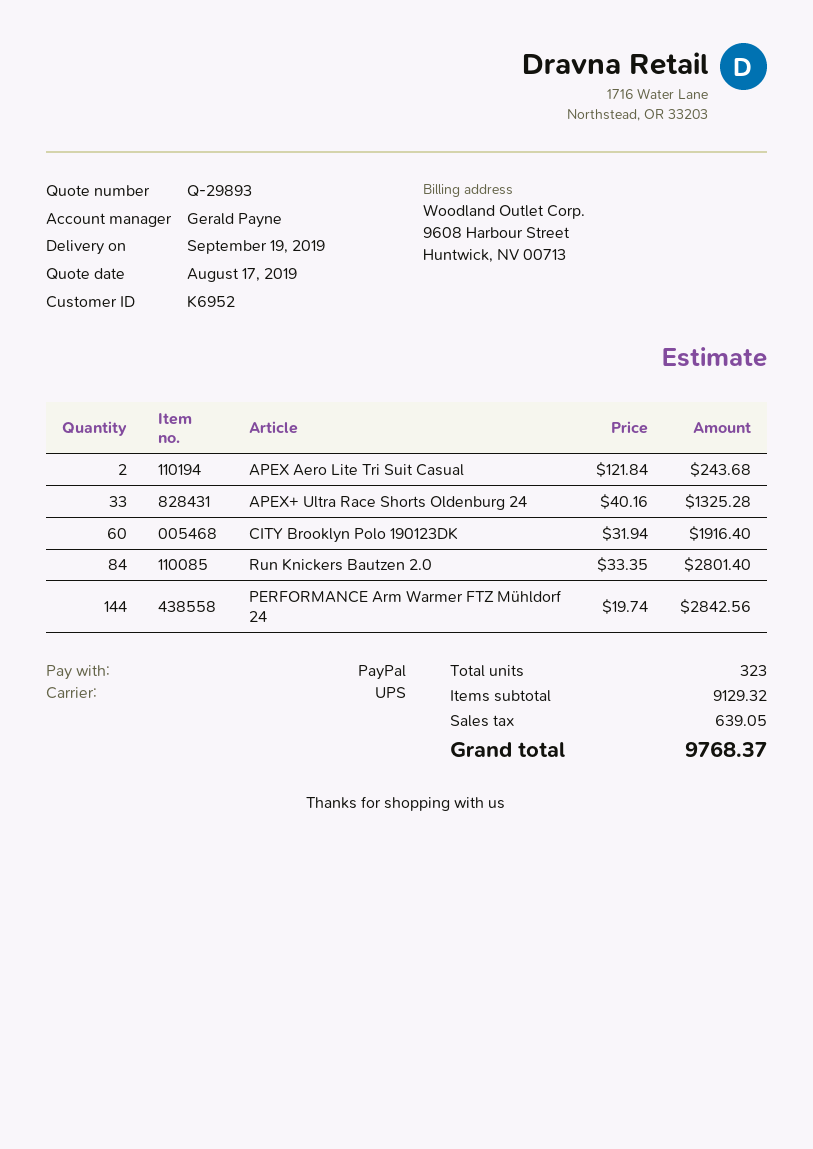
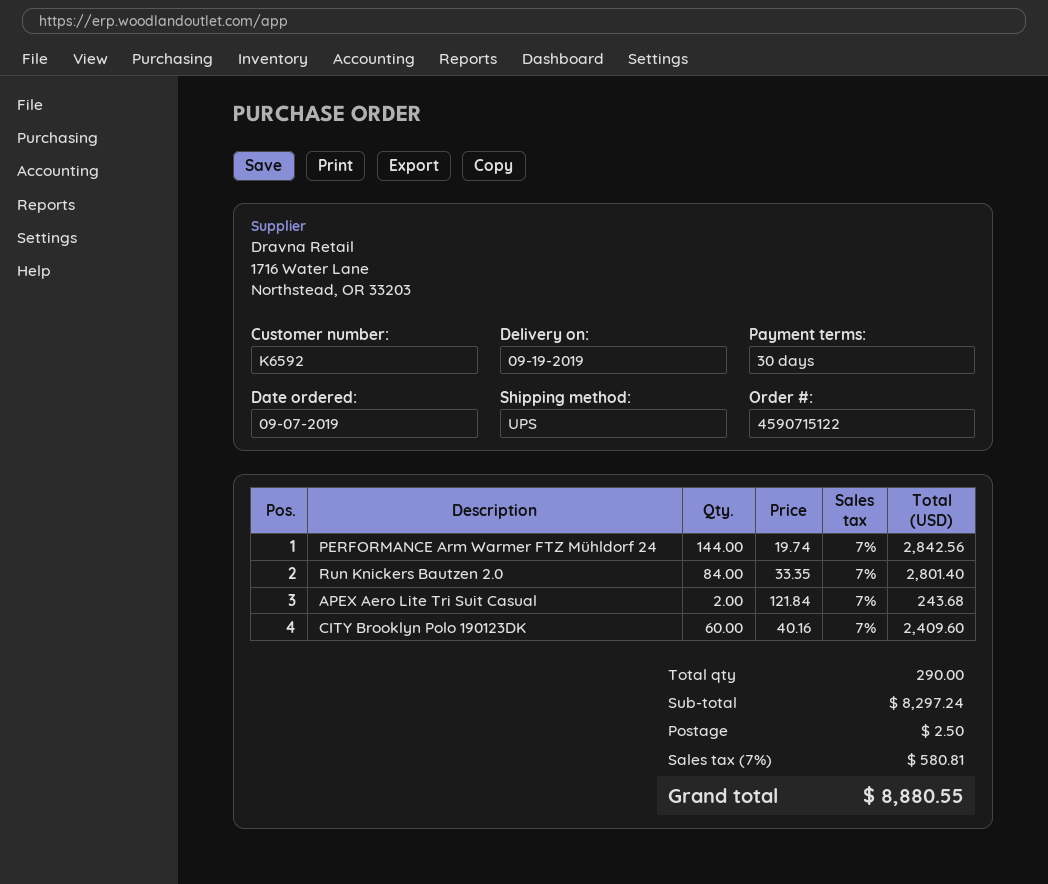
customer number: K6952 -> K6592
APEX+ Ultra Race Shorts Oldenburg 24: 33 x 40.16 = 1325.28 -> none
CITY Brooklyn Polo 190123DK: 60 x 31.94 = 1916.40 -> 60 x 40.16 = 2409.60
total quantity: 323 -> 290
subtotal: 9129.32 -> 8297.24
shipping: none -> 2.50
tax: 639.05 -> 580.81
total: 9768.37 -> 8880.55

